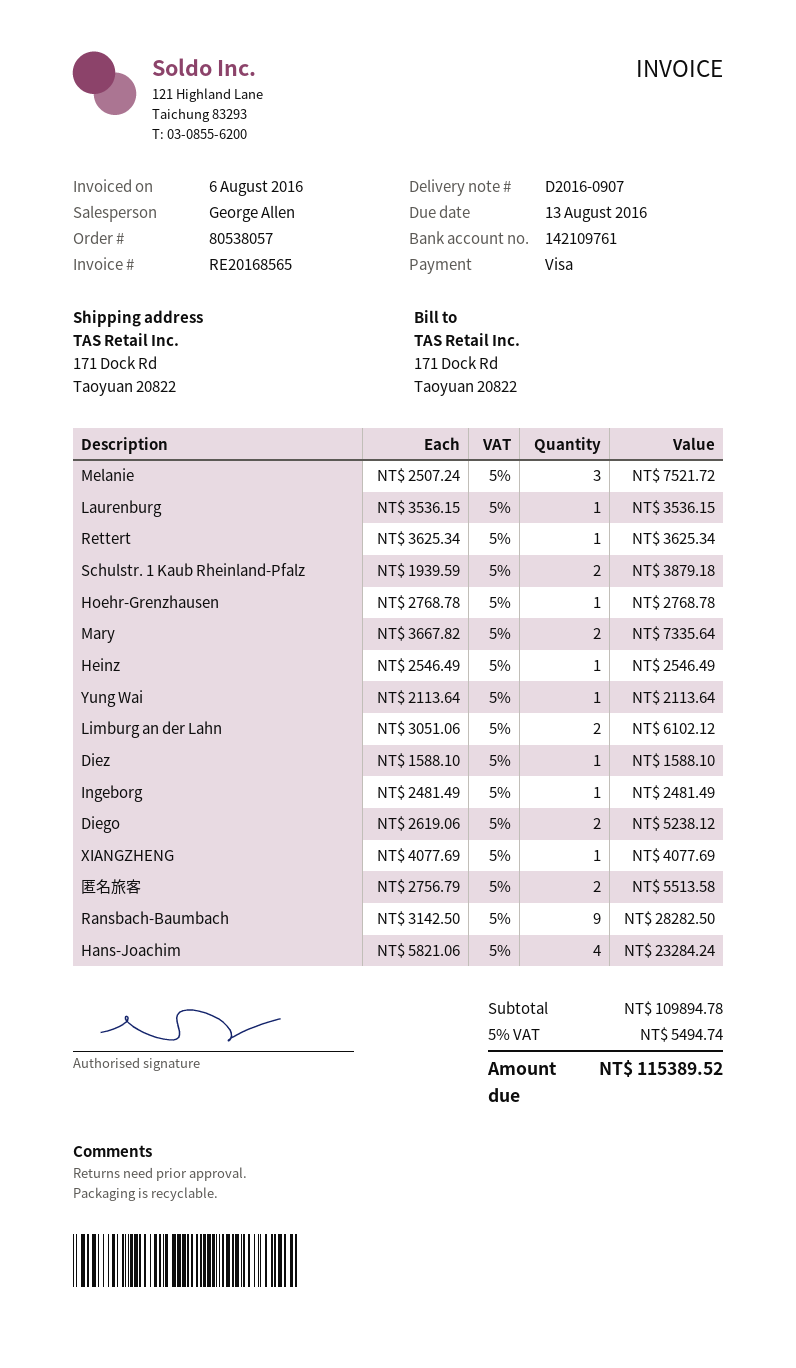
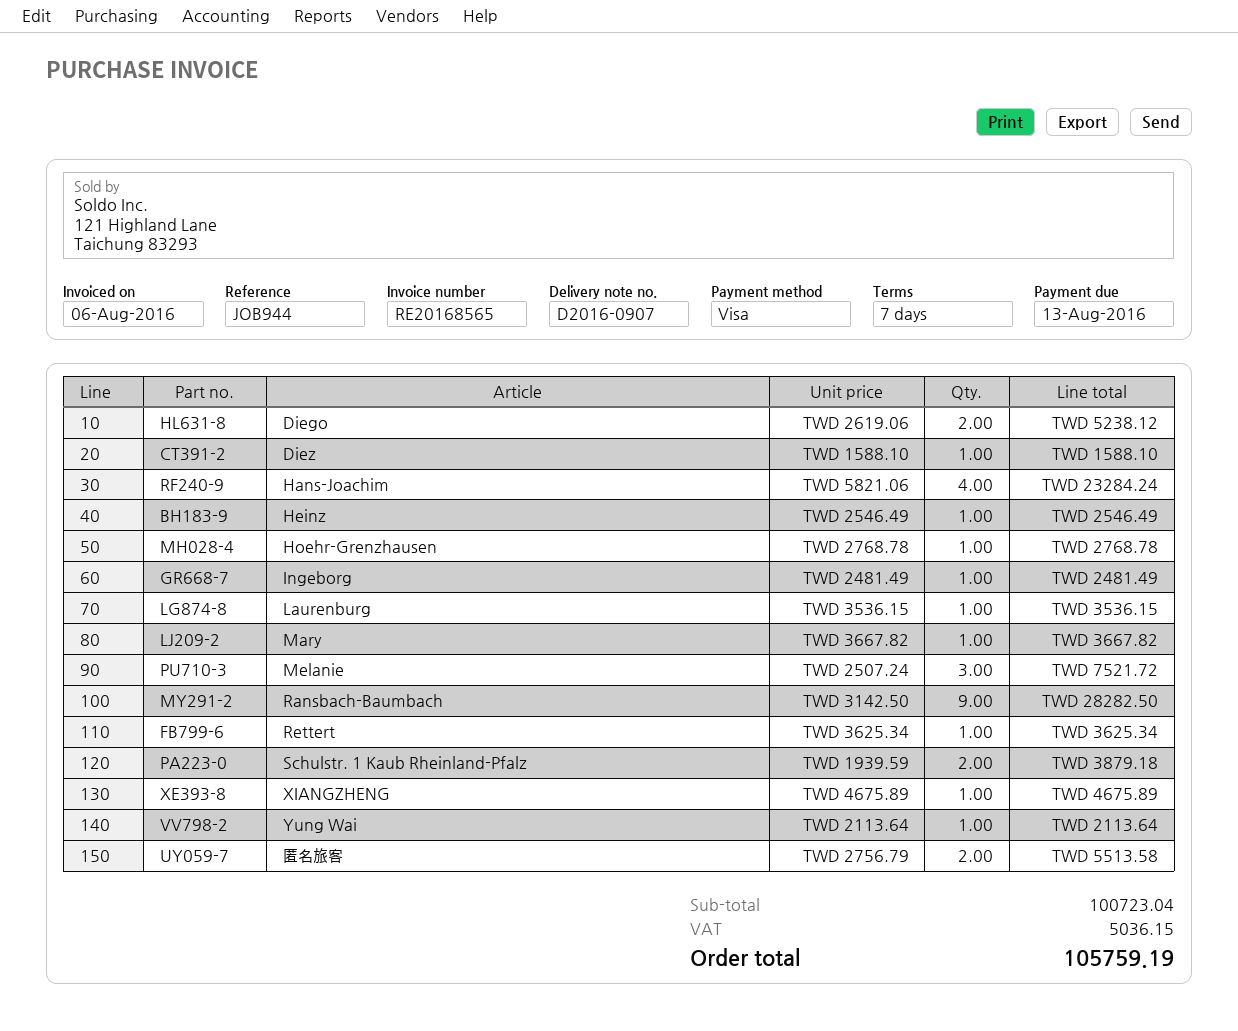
Mary: 2 x 3667.82 = 7335.64 -> 1 x 3667.82 = 3667.82
Limburg an der Lahn: 2 x 3051.06 = 6102.12 -> none
XIANGZHENG: 1 x 4077.69 = 4077.69 -> 1 x 4675.89 = 4675.89
subtotal: 109894.78 -> 100723.04
tax: 5494.74 -> 5036.15
total: 115389.52 -> 105759.19

